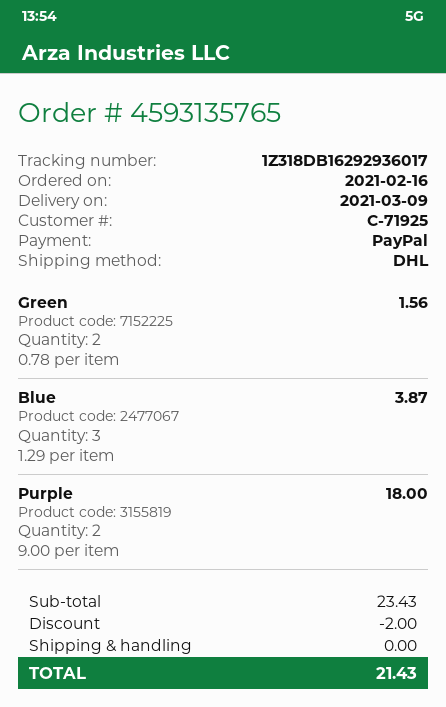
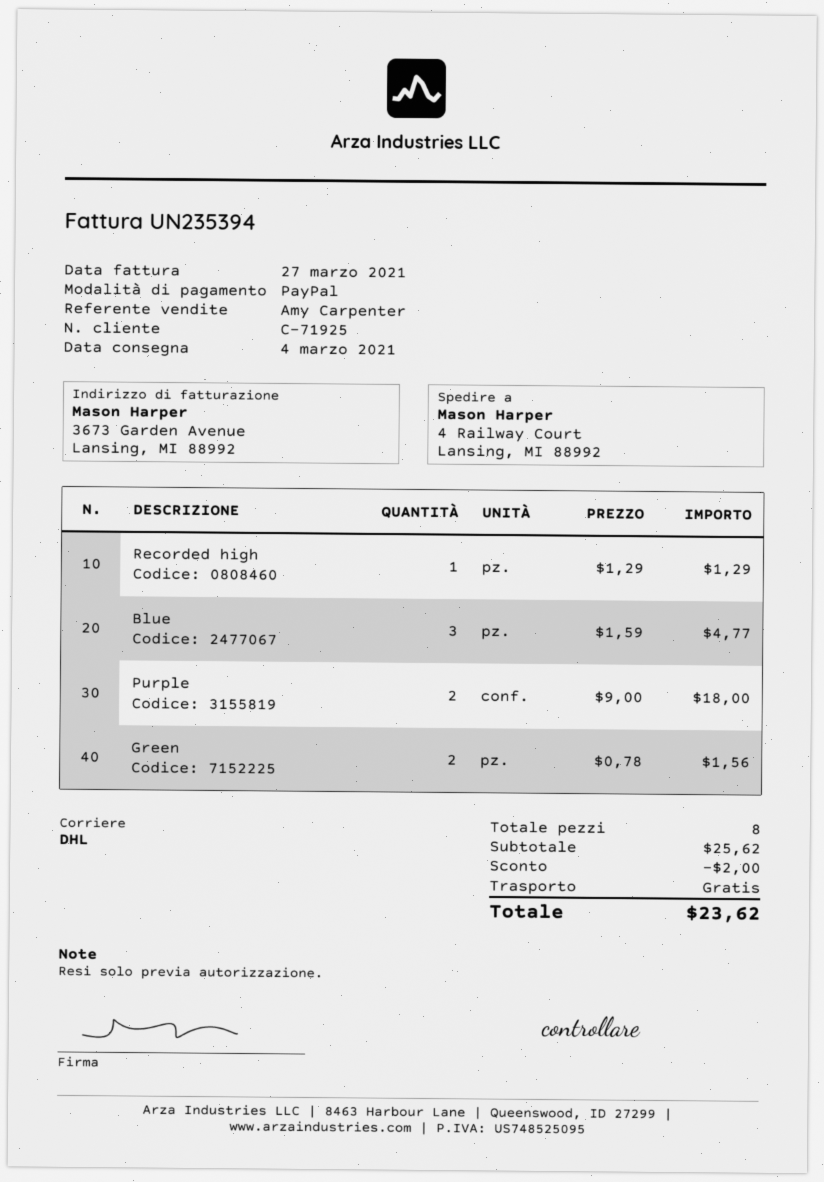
delivery date: 2021-03-09 -> 2021-03-04
Blue: 3 x 1.29 = 3.87 -> 3 x 1.59 = 4.77
Recorded high: none -> 1 x 1.29 = 1.29
subtotal: 23.43 -> 25.62
total: 21.43 -> 23.62

